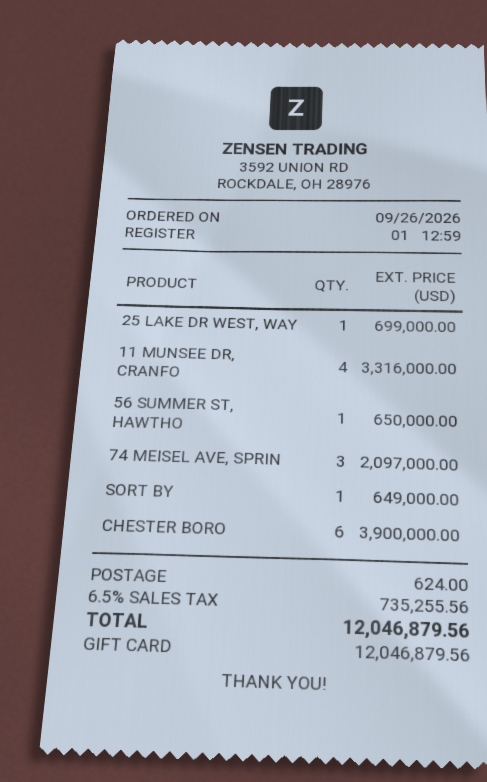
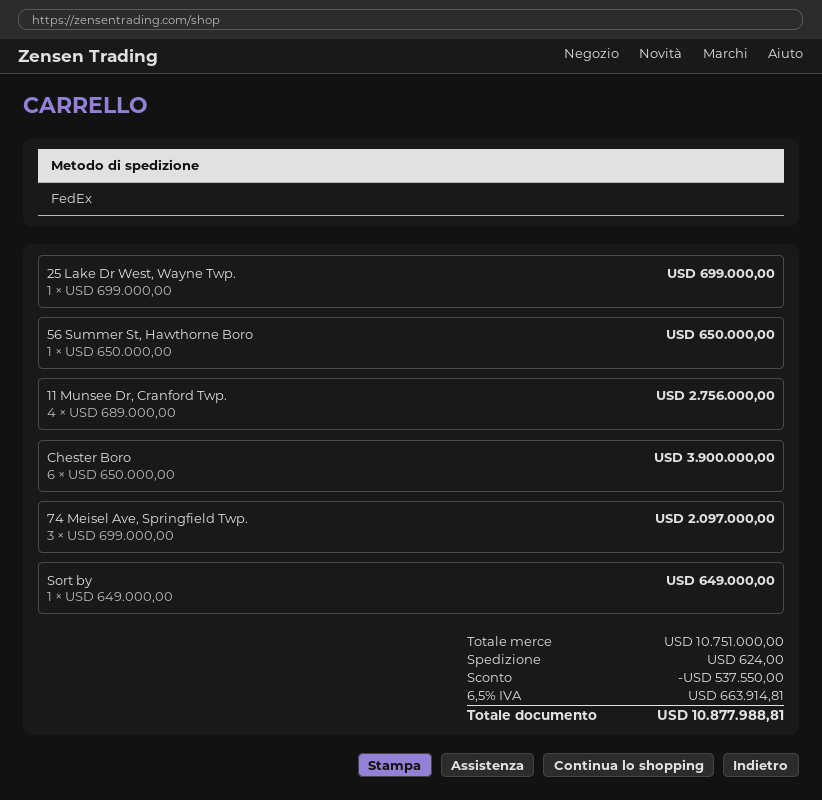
11 MUNSEE DR, CRANFO: 4 for 3316000.00 -> 4 for 2756000.00
discount: none -> 537550.00
tax: 6.5% = 735255.56 -> 6.5% = 663914.81
total: 12046879.56 -> 10877988.81

